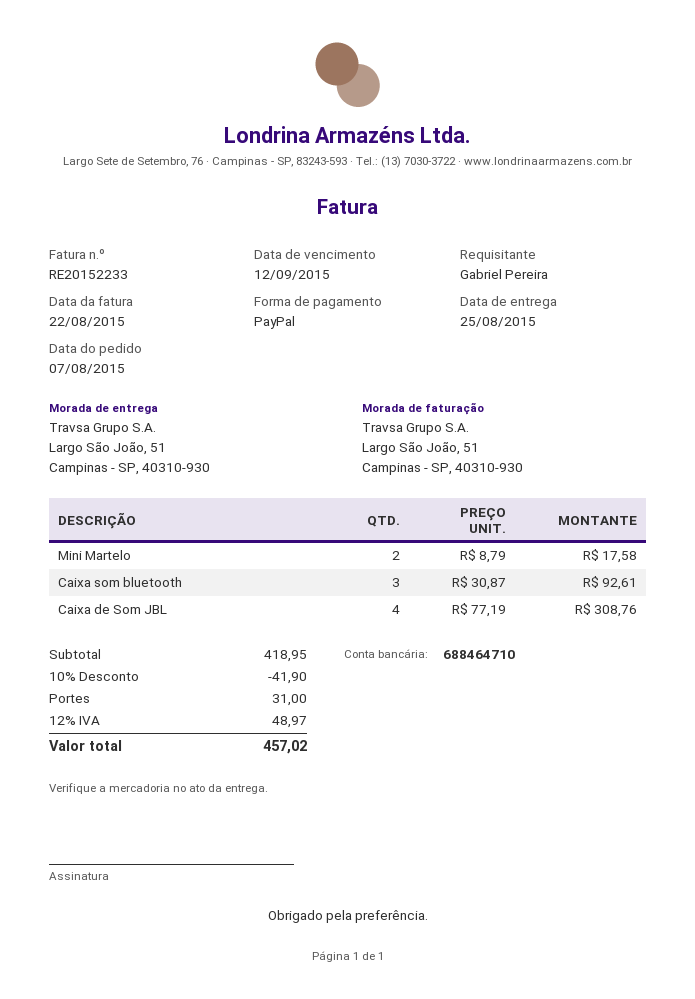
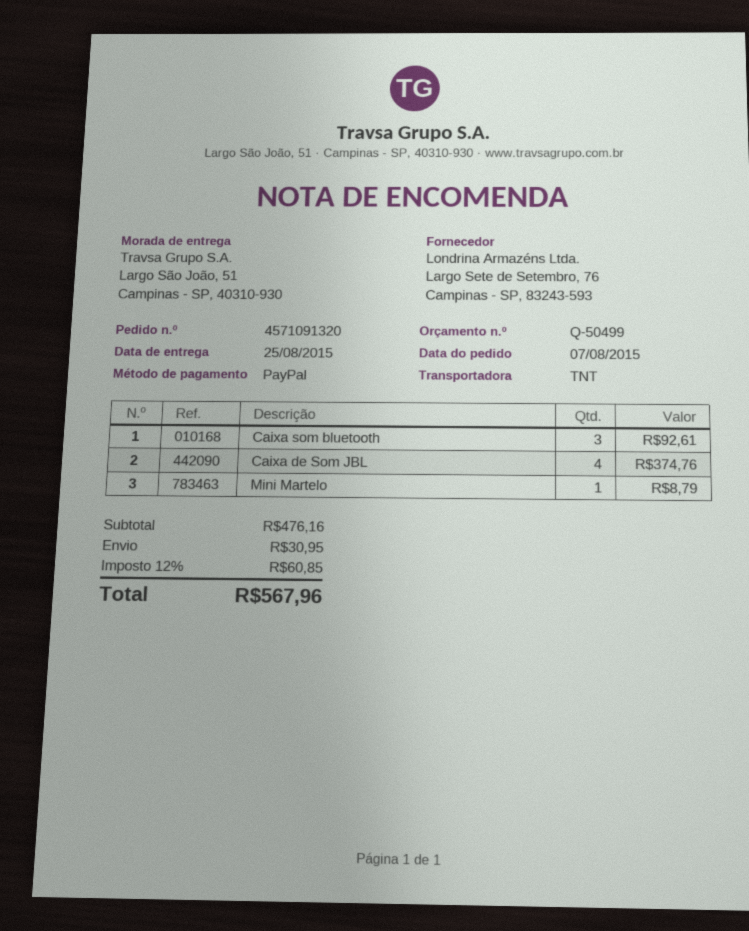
Mini Martelo: 2 for 17.58 -> 1 for 8.79
Caixa de Som JBL: 4 for 308.76 -> 4 for 374.76
subtotal: 418.95 -> 476.16
discount: 10% = 41.90 -> none
shipping: 31.00 -> 30.95
tax: 12% = 48.97 -> 12% = 60.85
total: 457.02 -> 567.96

